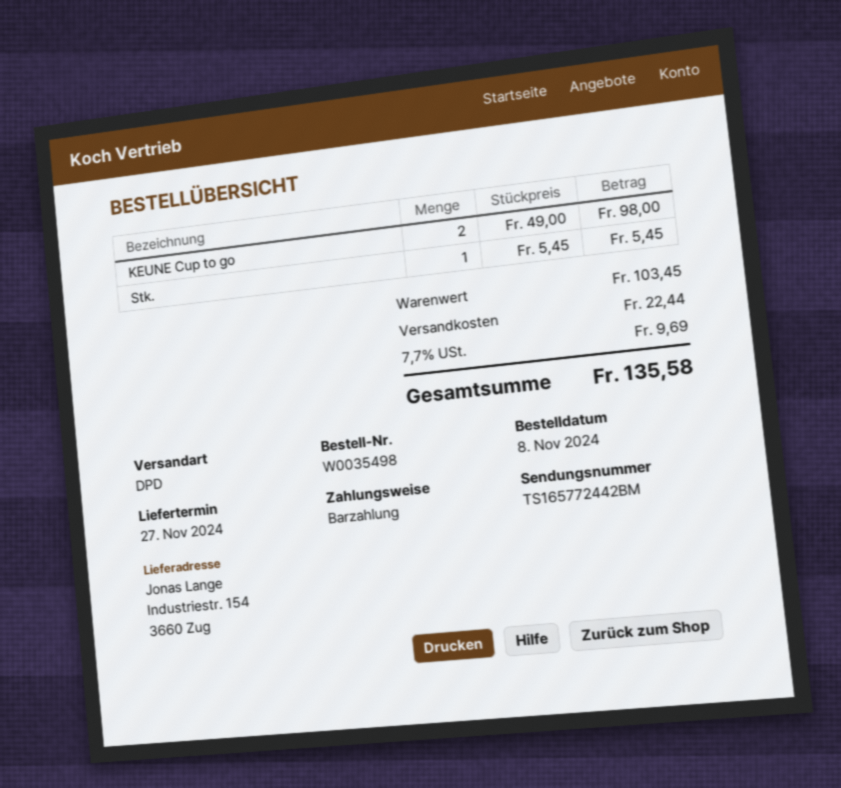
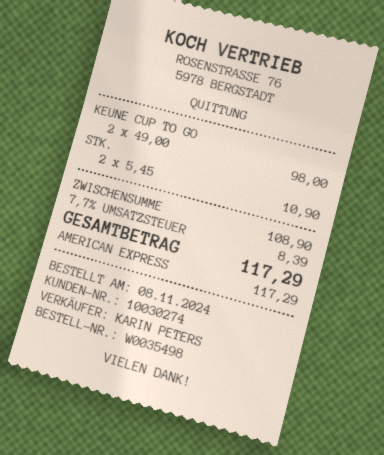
payment method: cash -> American Express
Stk.: 1 x 5.45 = 5.45 -> 2 x 5.45 = 10.90
subtotal: 103.45 -> 108.90
shipping: 22.44 -> none
tax: 7.7% = 9.69 -> 7.7% = 8.39
total: 135.58 -> 117.29

